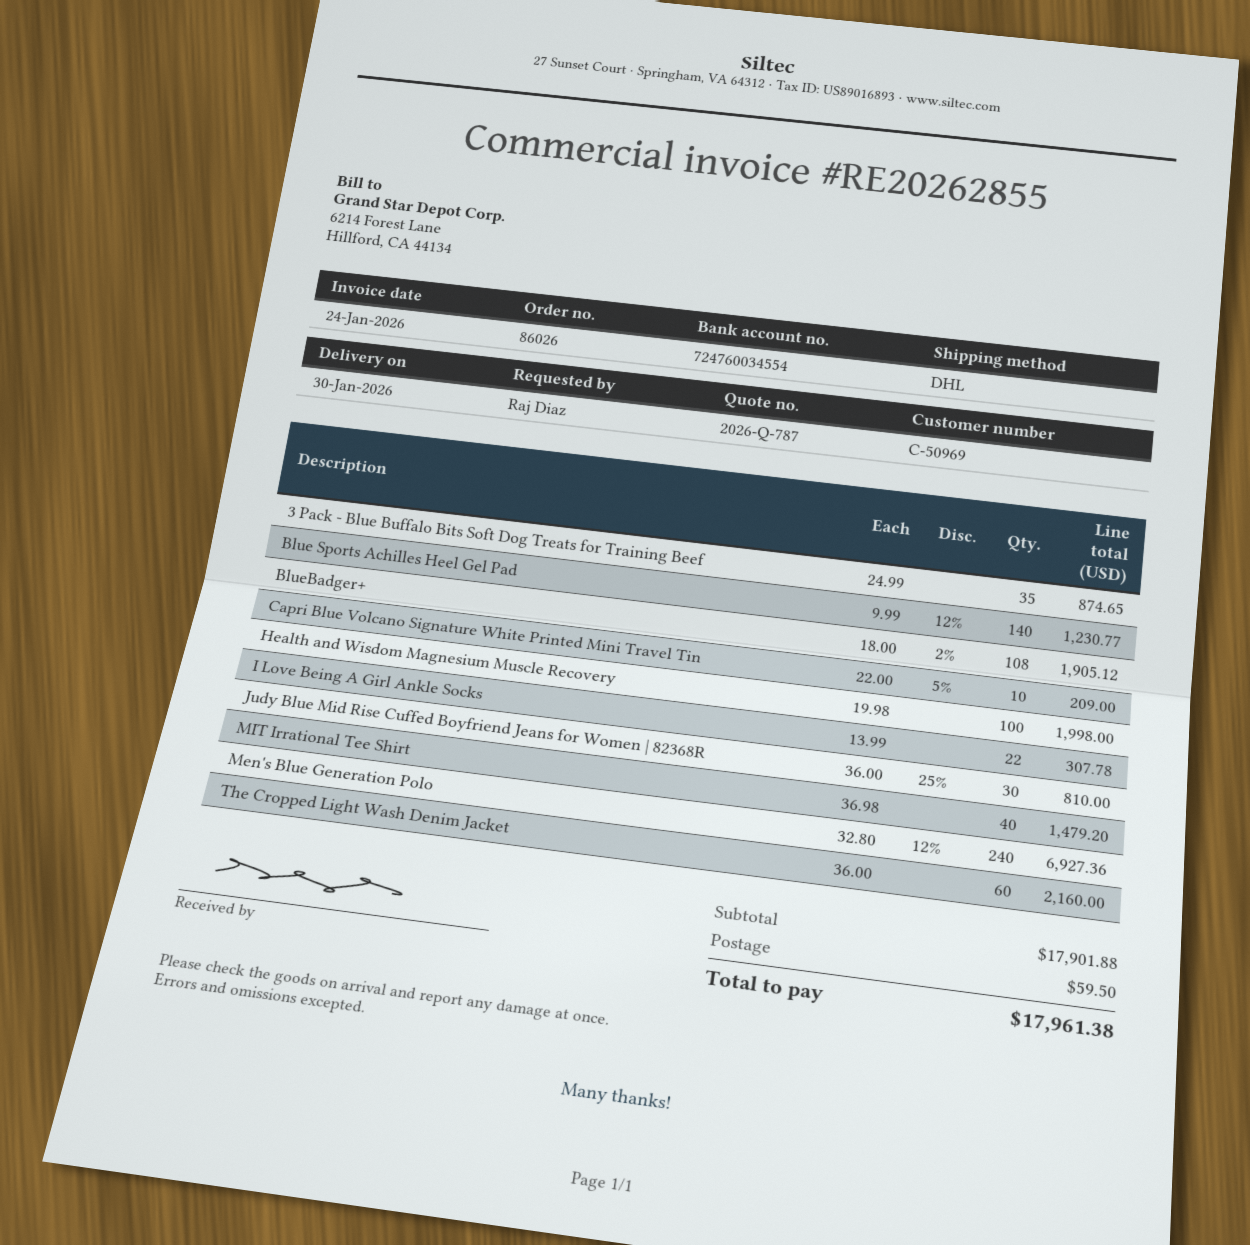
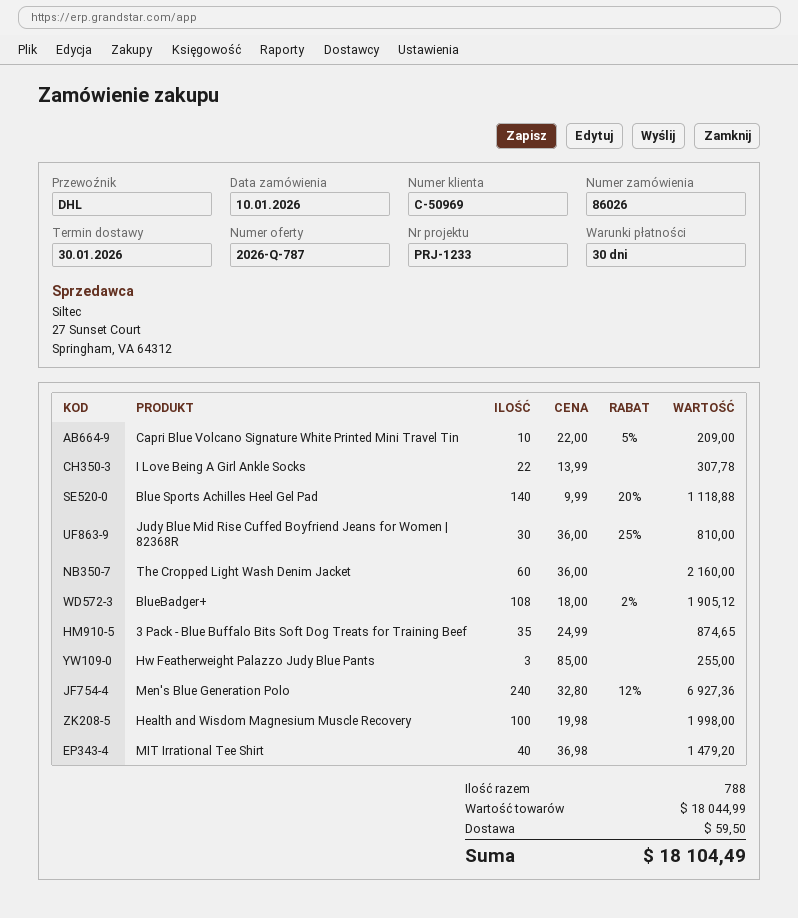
Blue Sports Achilles Heel Gel Pad: 140 x 9.99 - 12% = 1230.77 -> 140 x 9.99 - 20% = 1118.88
Hw Featherweight Palazzo Judy Blue Pants: none -> 3 x 85.00 = 255.00
subtotal: 17901.88 -> 18044.99
total: 17961.38 -> 18104.49

